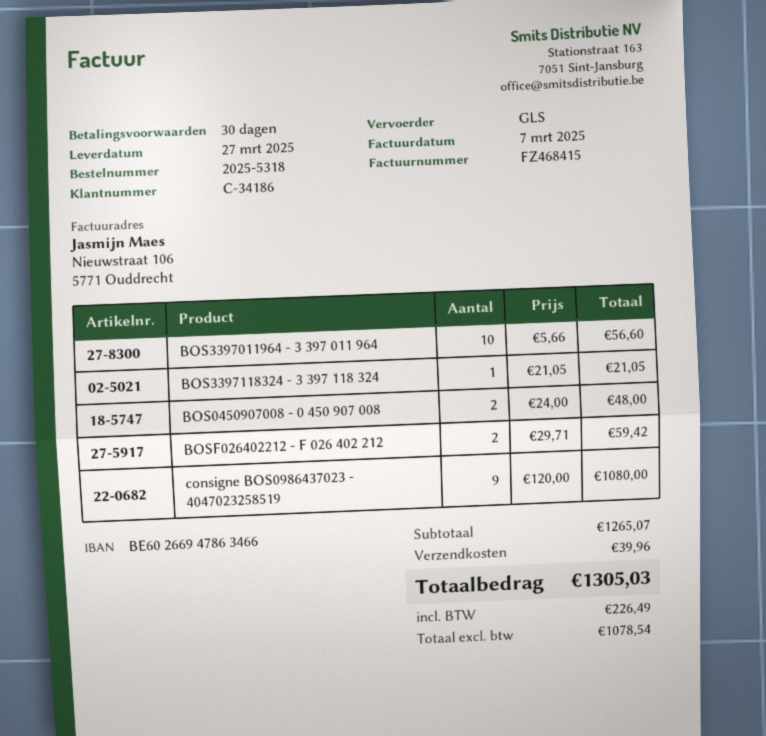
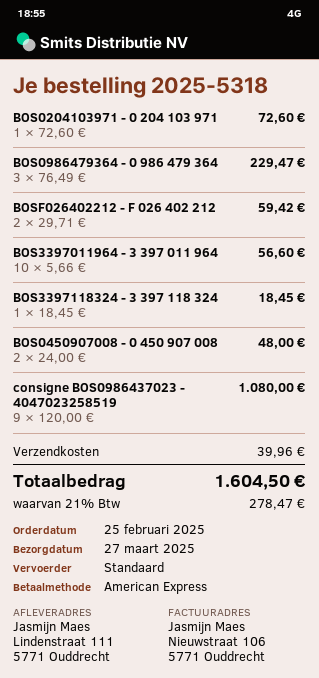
shipping method: GLS -> standard
BOS3397118324 - 3 397 118 324: 1 x 21.05 = 21.05 -> 1 x 18.45 = 18.45
BOS0204103971 - 0 204 103 971: none -> 1 x 72.60 = 72.60
BOS0986479364 - 0 986 479 364: none -> 3 x 76.49 = 229.47
tax: 226.49 -> 278.47
total: 1305.03 -> 1604.50

